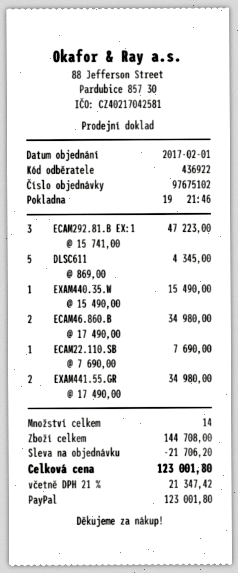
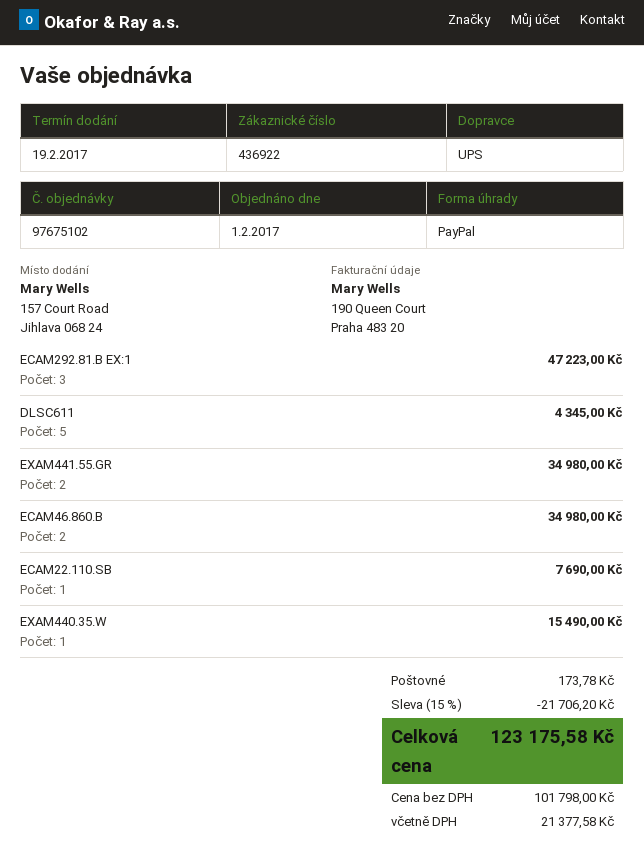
shipping: none -> 173.78
tax: 21347.42 -> 21377.58
total: 123001.80 -> 123175.58

